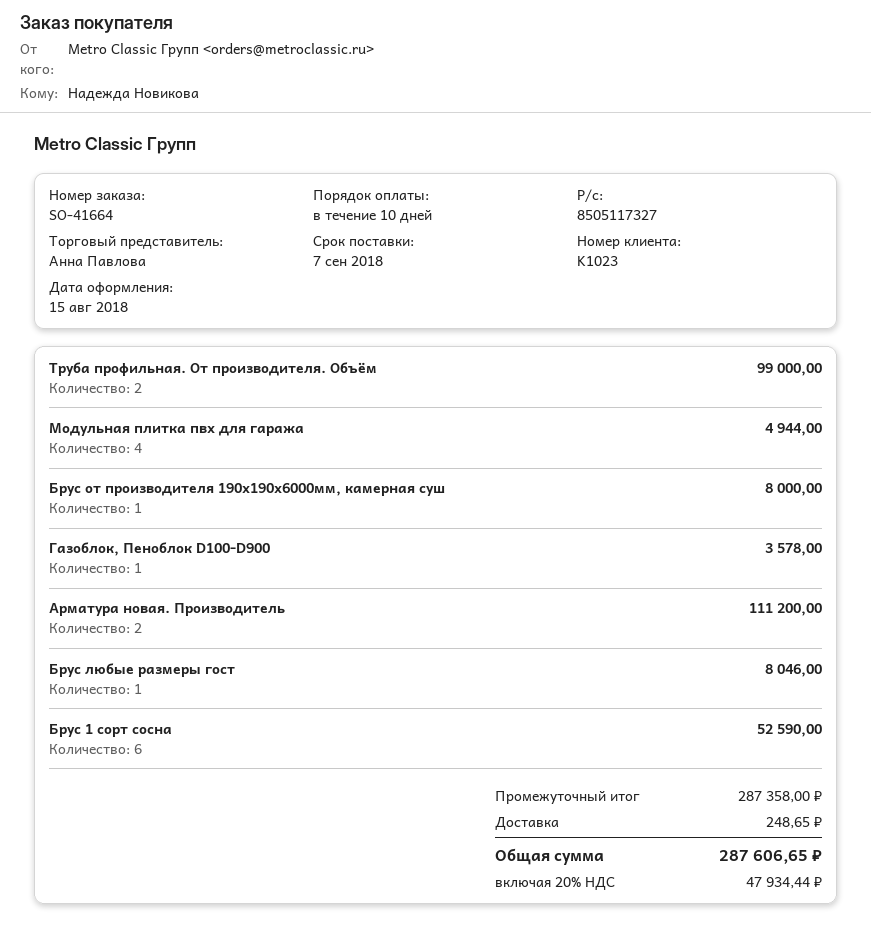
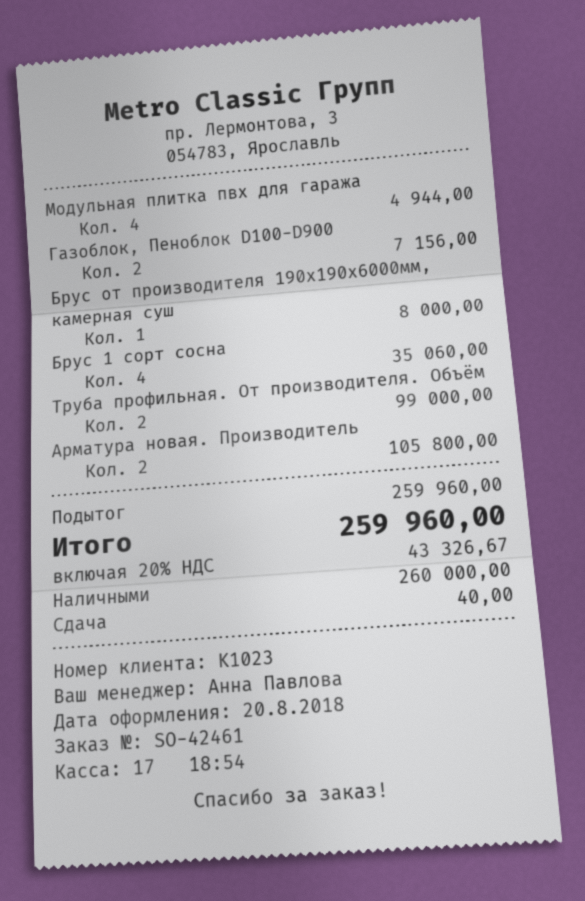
order number: SO-41664 -> SO-42461
order date: 2018-08-15 -> 2018-08-20
Газоблок, Пеноблок D100-D900: 1 for 3578.00 -> 2 for 7156.00
Арматура новая. Производитель: 2 for 111200.00 -> 2 for 105800.00
Брус любые размеры гост: 1 for 8046.00 -> none
Брус 1 сорт сосна: 6 for 52590.00 -> 4 for 35060.00
subtotal: 287358.00 -> 259960.00
shipping: 248.65 -> none
tax: 20% = 47934.44 -> 20% = 43326.67
total: 287606.65 -> 259960.00

